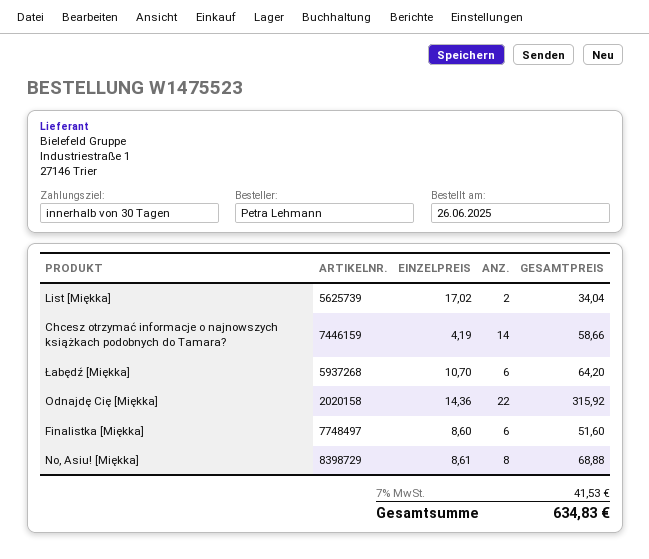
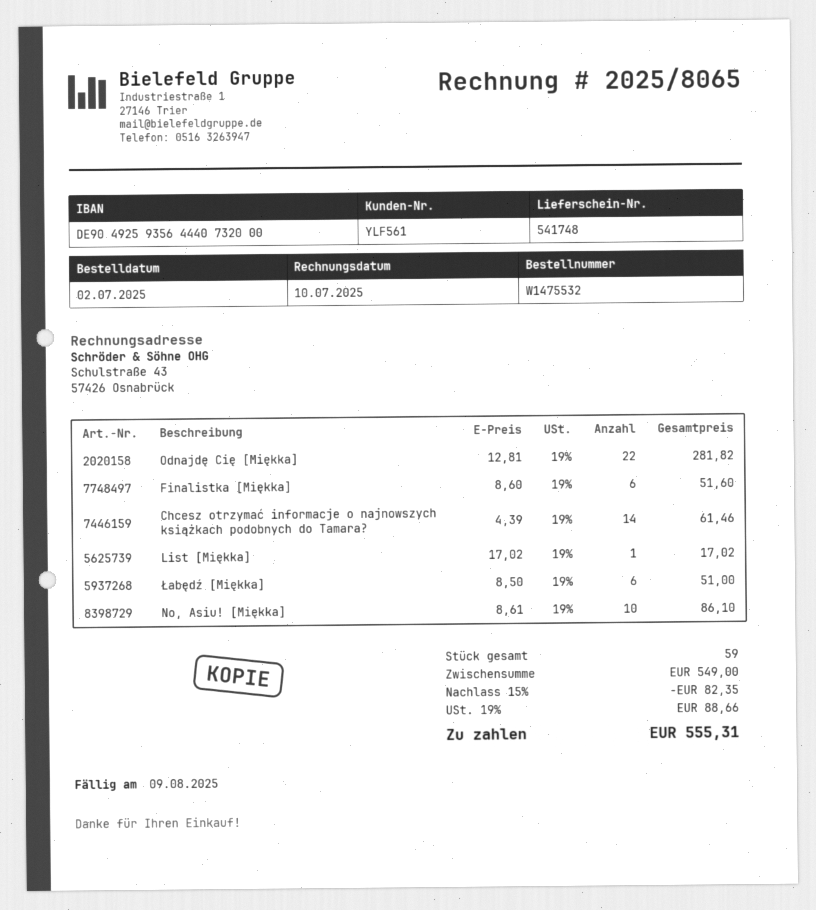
order number: W1475523 -> W1475532
order date: 2025-06-26 -> 2025-07-02
List [Miękka]: 2 x 17.02 = 34.04 -> 1 x 17.02 = 17.02
Chcesz otrzymać informacje o najnowszych książkach podobnych do Tamara?: 14 x 4.19 = 58.66 -> 14 x 4.39 = 61.46
Łabędź [Miękka]: 6 x 10.70 = 64.20 -> 6 x 8.50 = 51.00
Odnajdę Cię [Miękka]: 22 x 14.36 = 315.92 -> 22 x 12.81 = 281.82
No, Asiu! [Miękka]: 8 x 8.61 = 68.88 -> 10 x 8.61 = 86.10
discount: none -> 15% = 82.35
tax: 7% = 41.53 -> 19% = 88.66
total: 634.83 -> 555.31

